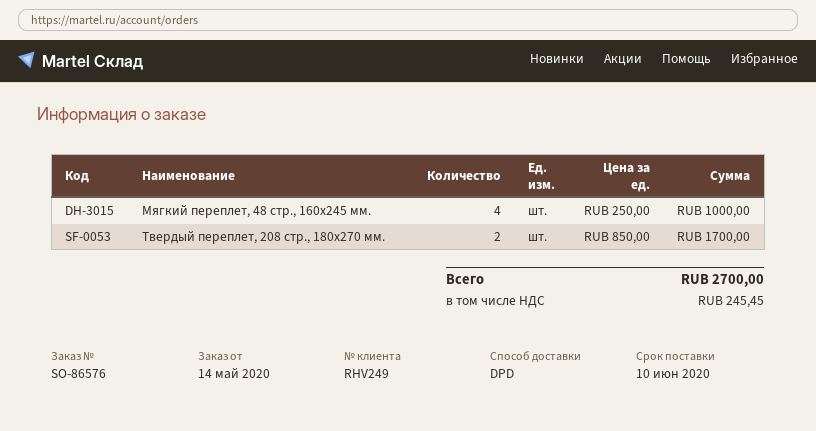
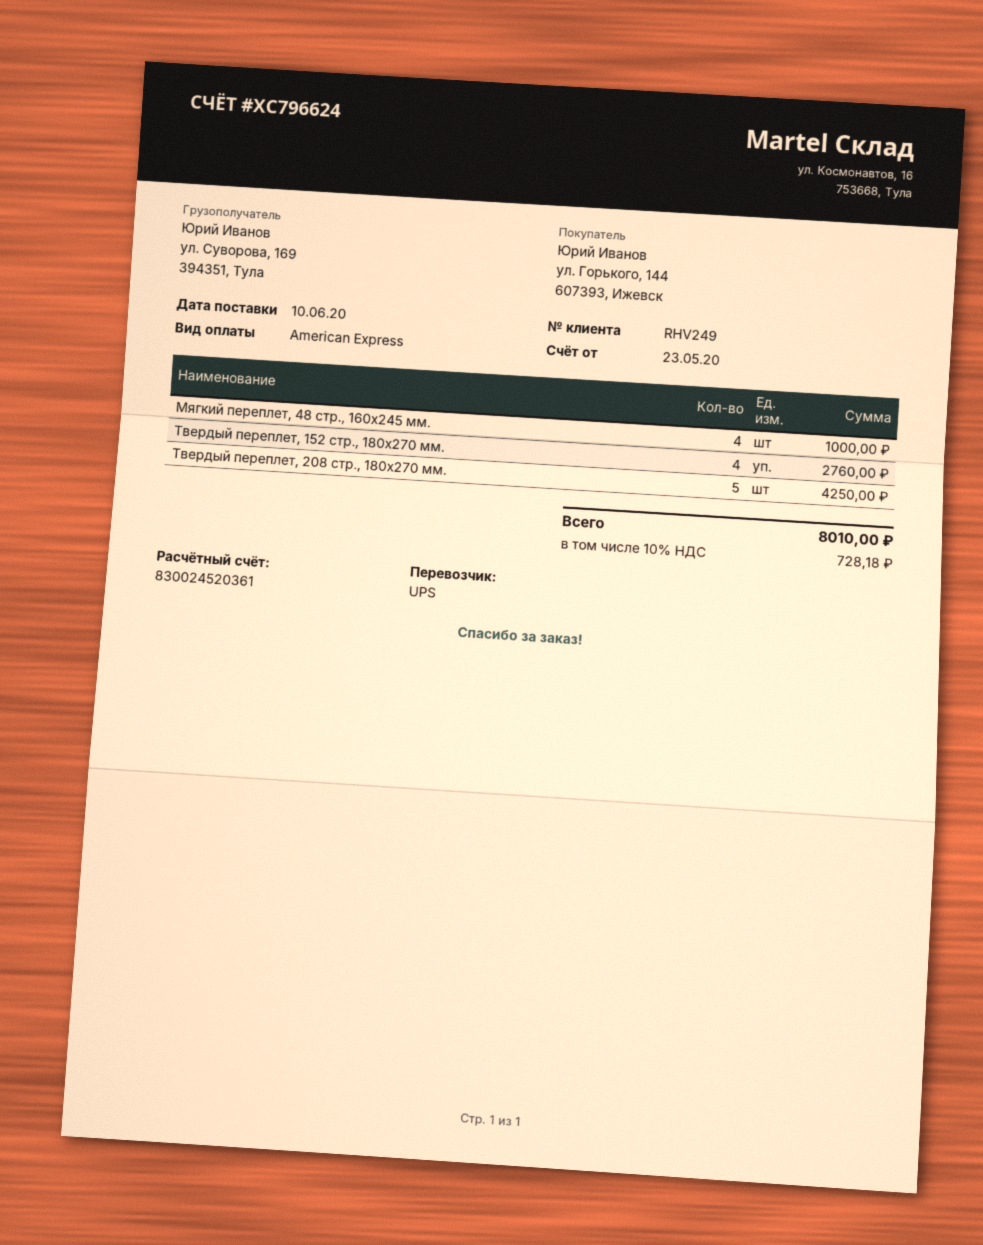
shipping method: DPD -> UPS
Твердый переплет, 208 стр., 180х270 мм.: 2 for 1700.00 -> 5 for 4250.00
Твердый переплет, 152 стр., 180х270 мм.: none -> 4 for 2760.00
tax: 245.45 -> 728.18
total: 2700.00 -> 8010.00

